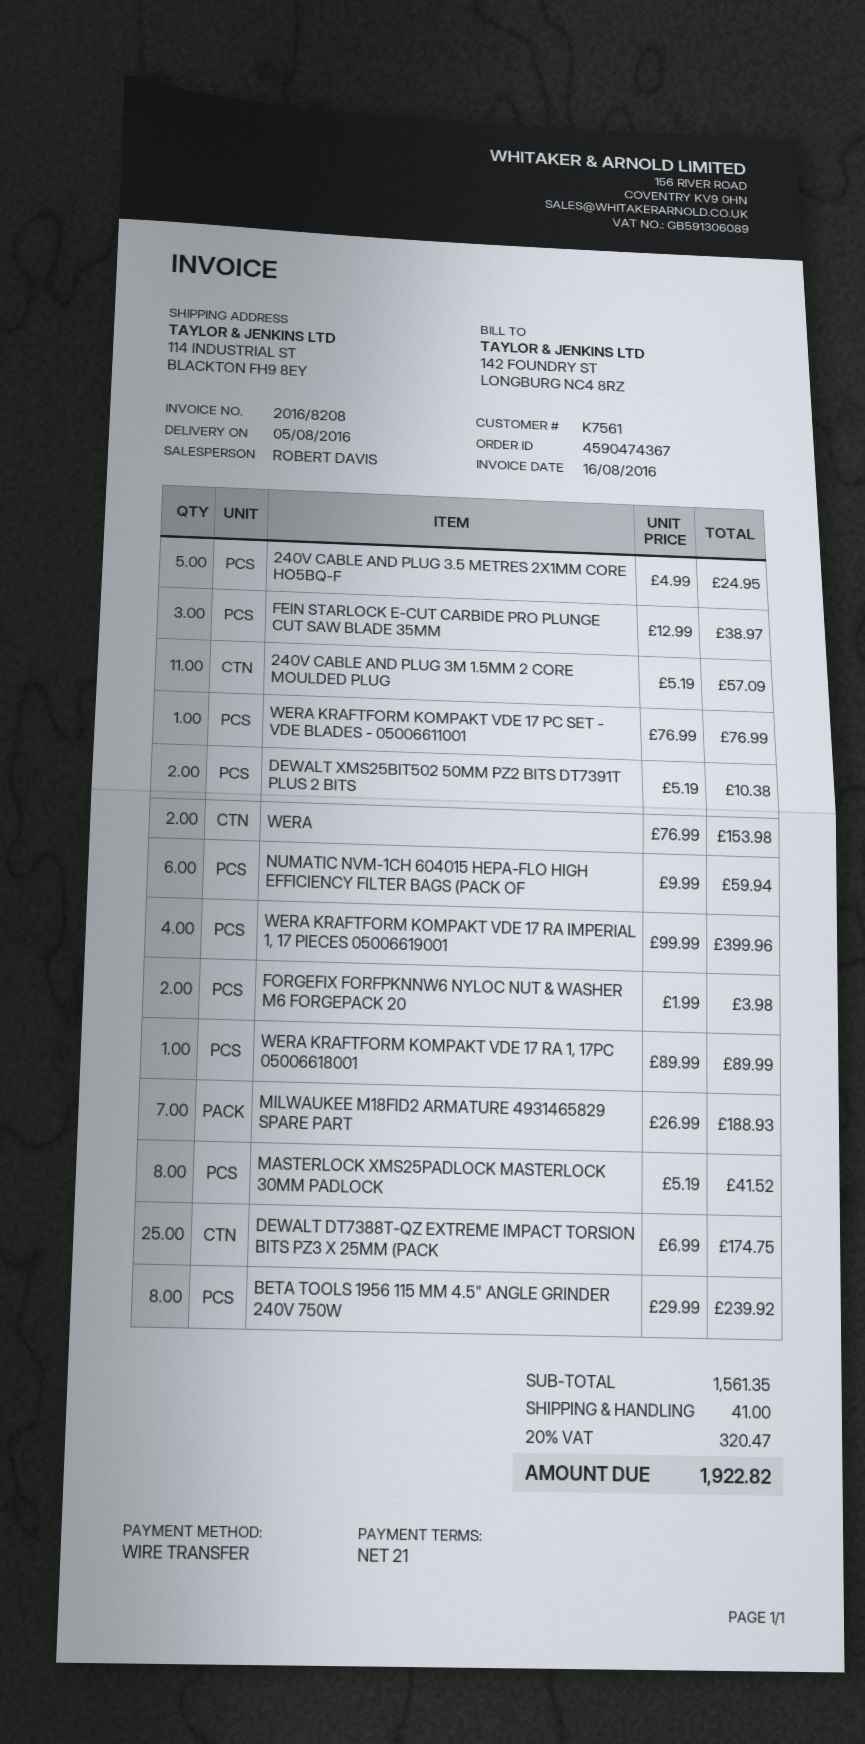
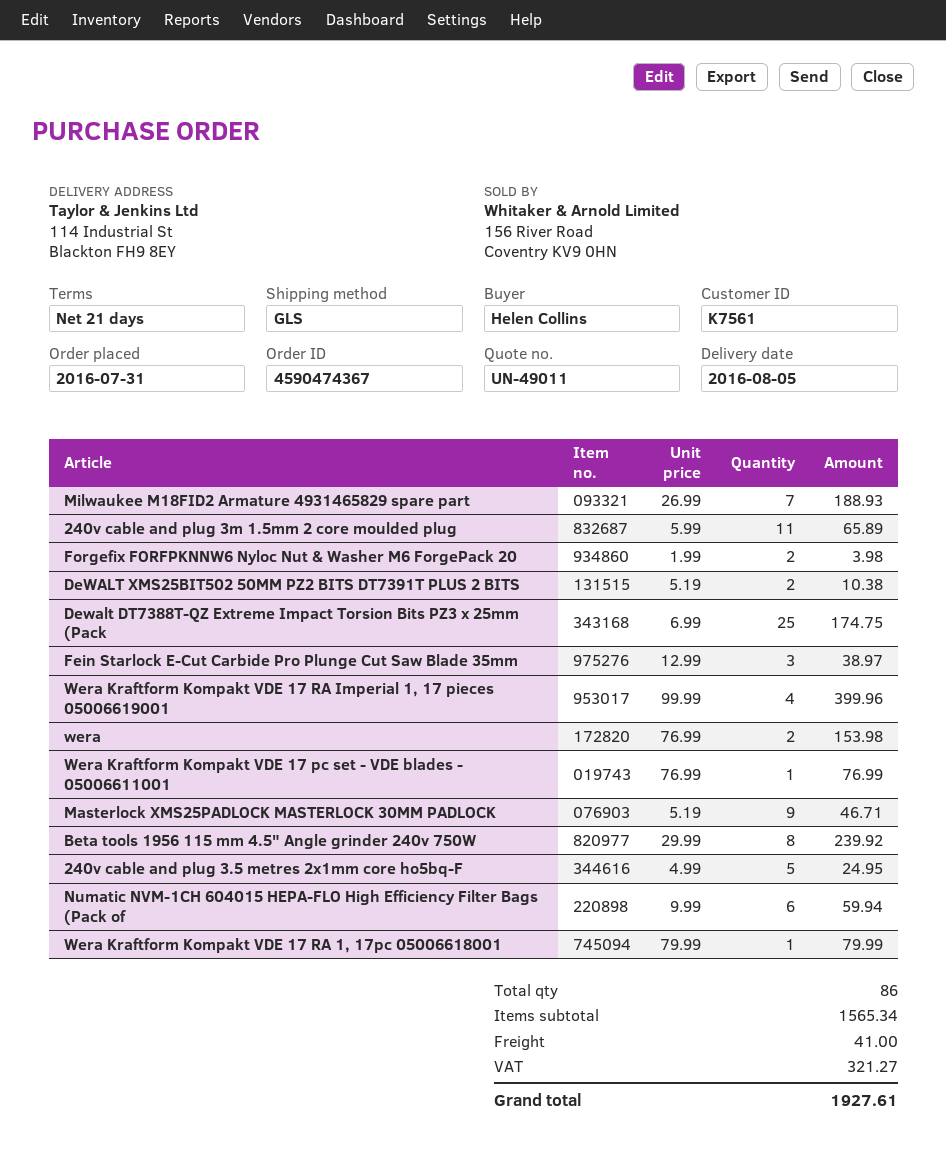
240V CABLE AND PLUG 3M 1.5MM 2 CORE MOULDED PLUG: 11 x 5.19 = 57.09 -> 11 x 5.99 = 65.89
WERA KRAFTFORM KOMPAKT VDE 17 RA 1, 17PC 05006618001: 1 x 89.99 = 89.99 -> 1 x 79.99 = 79.99
MASTERLOCK XMS25PADLOCK MASTERLOCK 30MM PADLOCK: 8 x 5.19 = 41.52 -> 9 x 5.19 = 46.71
subtotal: 1561.35 -> 1565.34
tax: 320.47 -> 321.27
total: 1922.82 -> 1927.61

